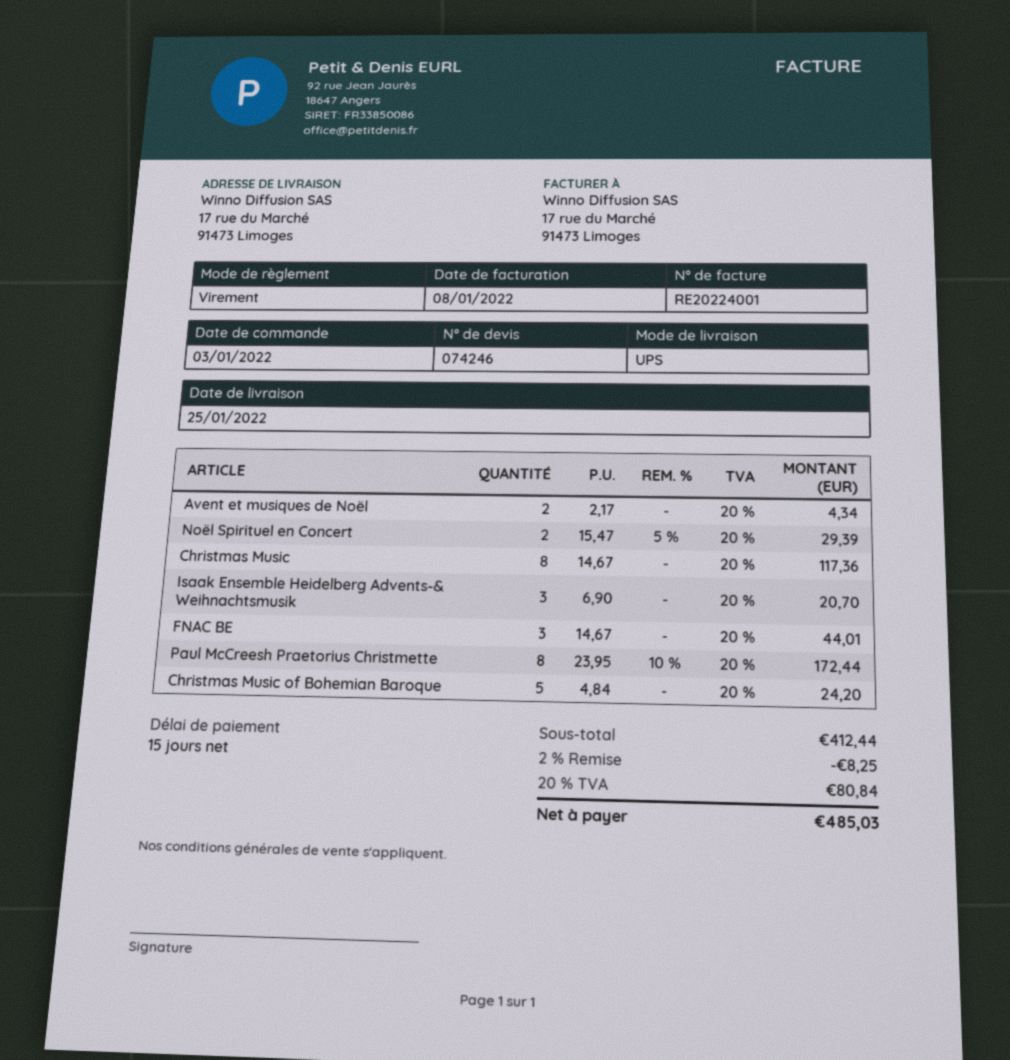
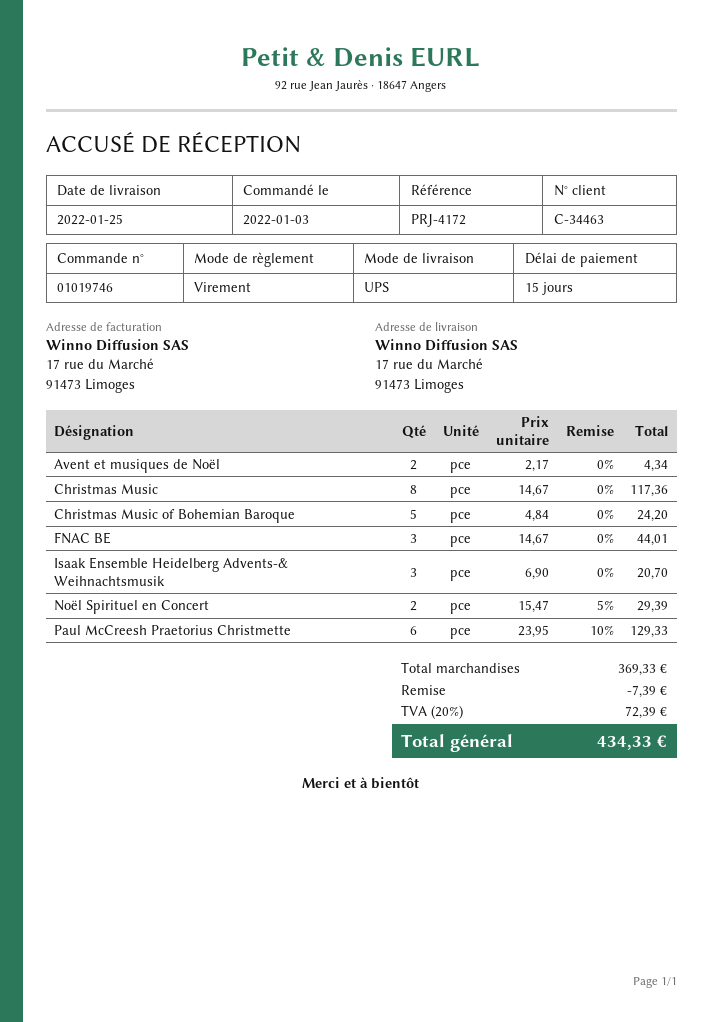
Paul McCreesh Praetorius Christmette: 8 x 23.95 - 10% = 172.44 -> 6 x 23.95 - 10% = 129.33
subtotal: 412.44 -> 369.33
discount: 8.25 -> 7.39
tax: 20% = 80.84 -> 20% = 72.39
total: 485.03 -> 434.33

